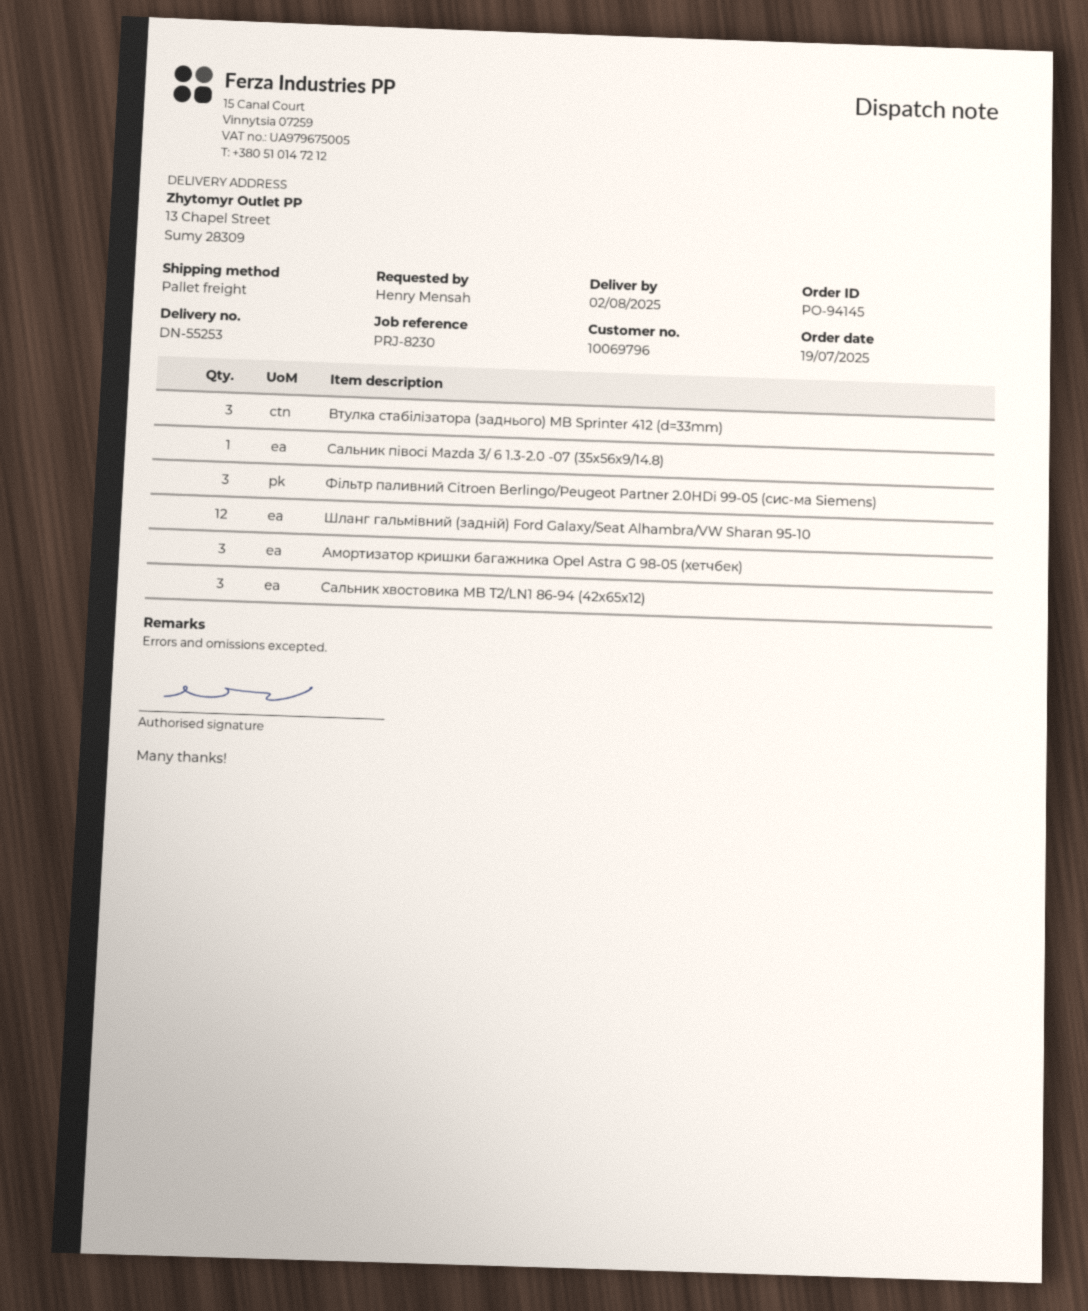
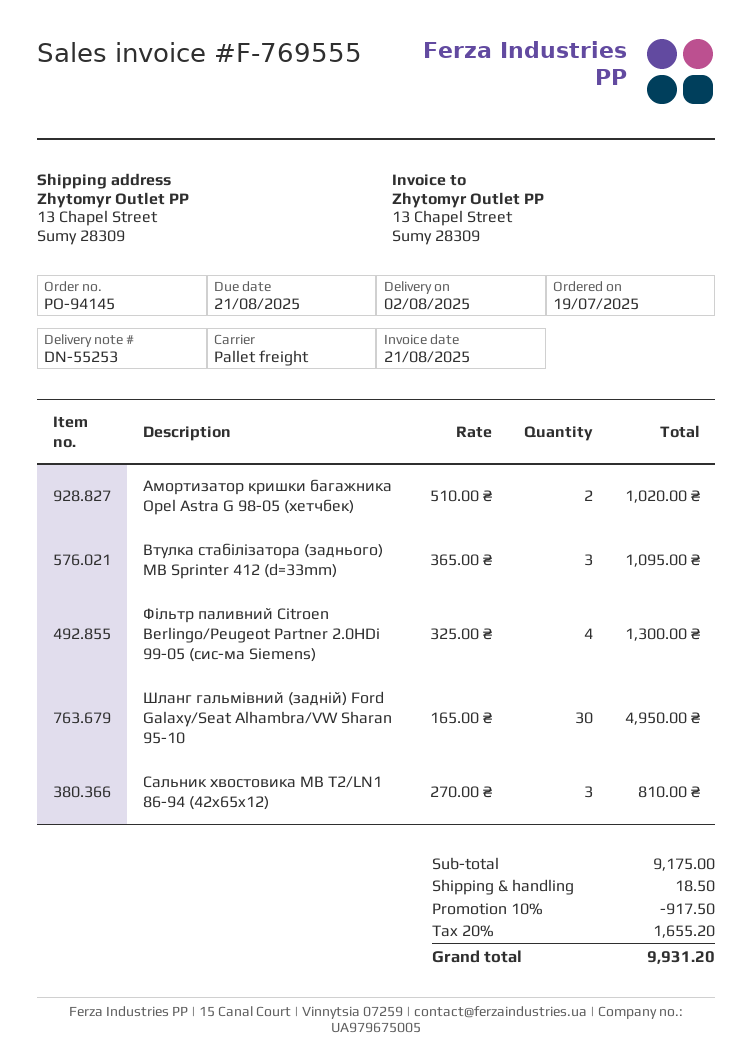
Сальник півосі Mazda 3/ 6 1.3-2.0 -07 (35x56x9/14.8): 1 -> none
Фільтр паливний Citroen Berlingo/Peugeot Partner 2.0HDi 99-05 (сис-ма Siemens): 3 -> 4
Шланг гальмівний (задній) Ford Galaxy/Seat Alhambra/VW Sharan 95-10: 12 -> 30
Амортизатор кришки багажника Opel Astra G 98-05 (хетчбек): 3 -> 2

